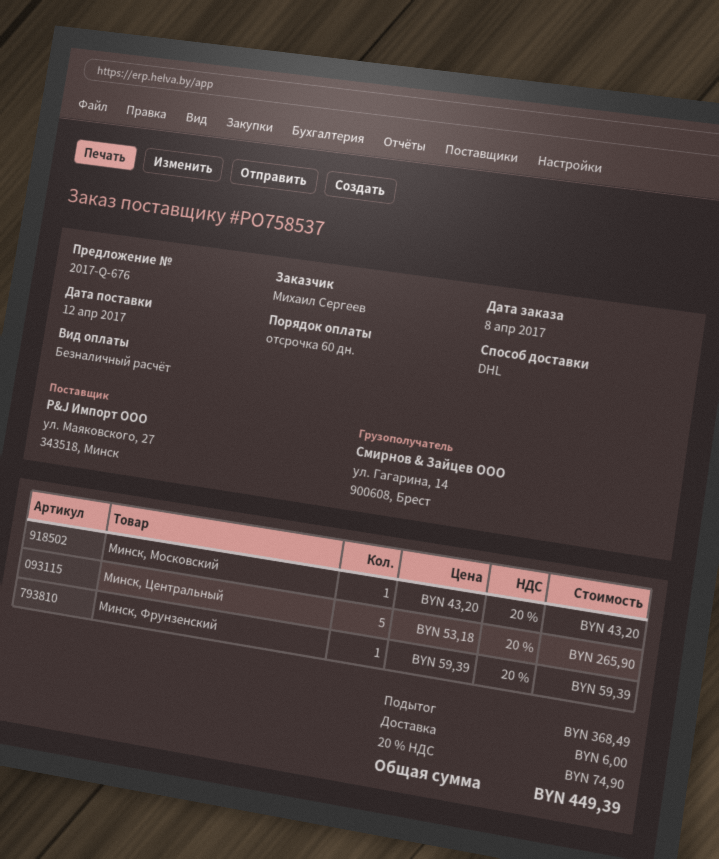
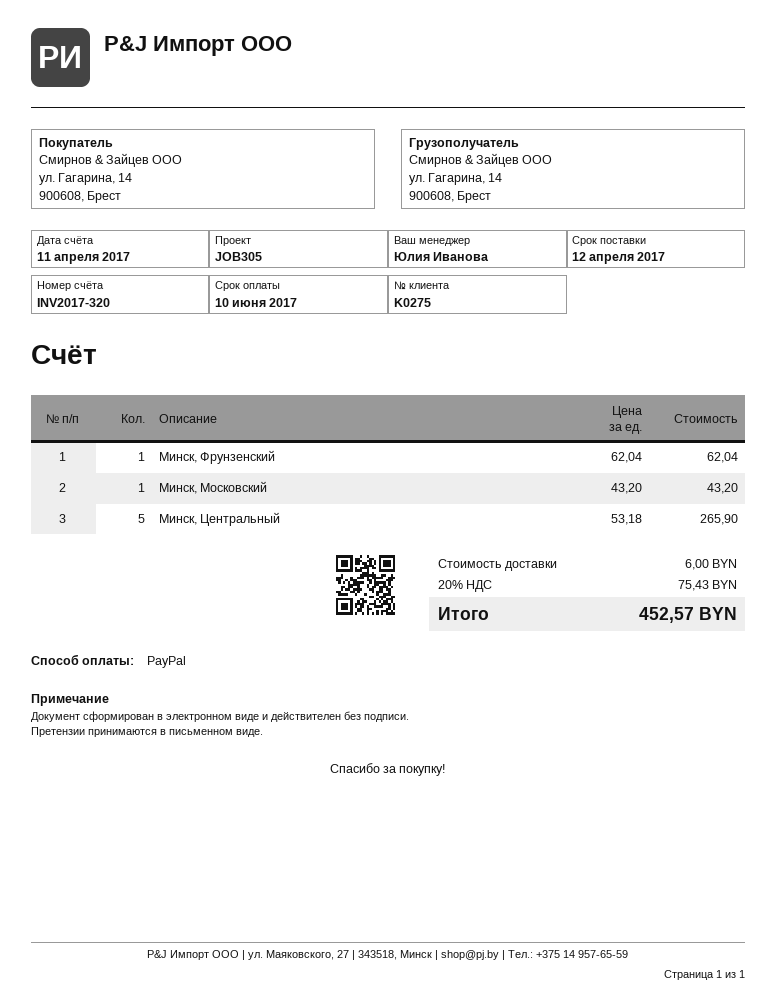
payment method: bank transfer -> PayPal
Минск, Фрунзенский: 1 x 59.39 = 59.39 -> 1 x 62.04 = 62.04
tax: 20% = 74.90 -> 20% = 75.43
total: 449.39 -> 452.57

